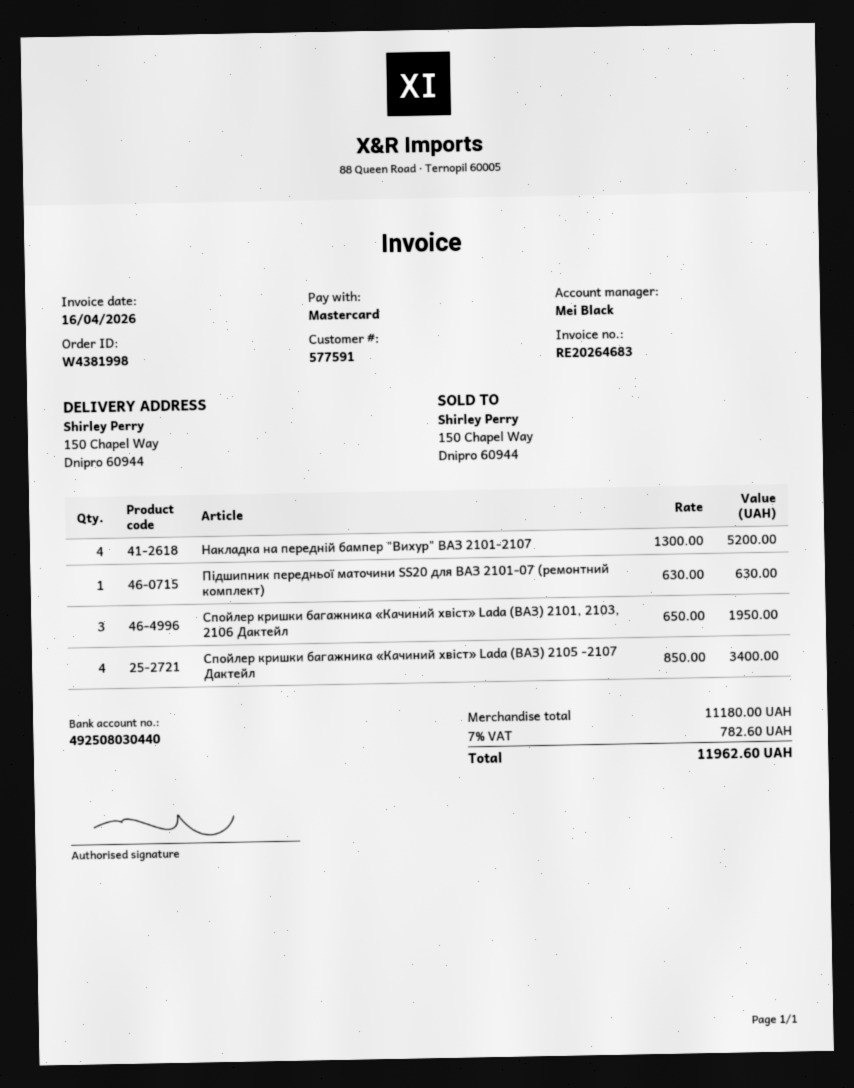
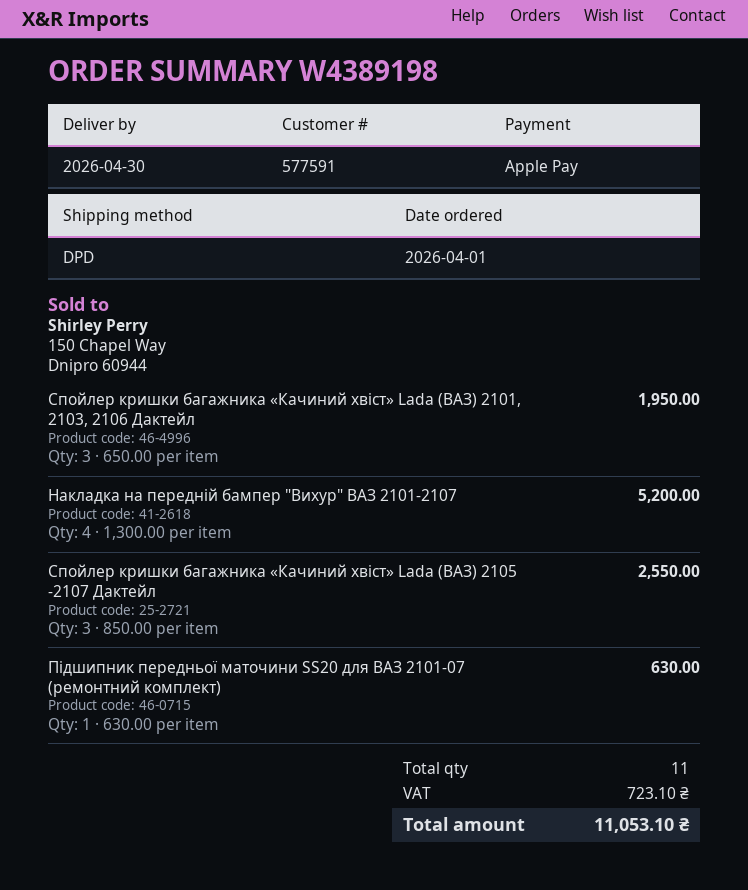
order number: W4381998 -> W4389198
payment method: Mastercard -> Apple Pay
Спойлер кришки багажника «Качиний хвіст» Lada (ВАЗ) 2105 -2107 Дактейл: 4 x 850.00 = 3400.00 -> 3 x 850.00 = 2550.00
tax: 782.60 -> 723.10
total: 11962.60 -> 11053.10

